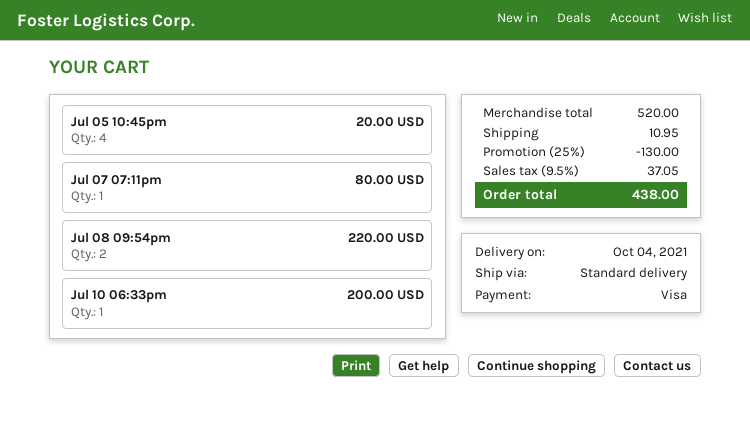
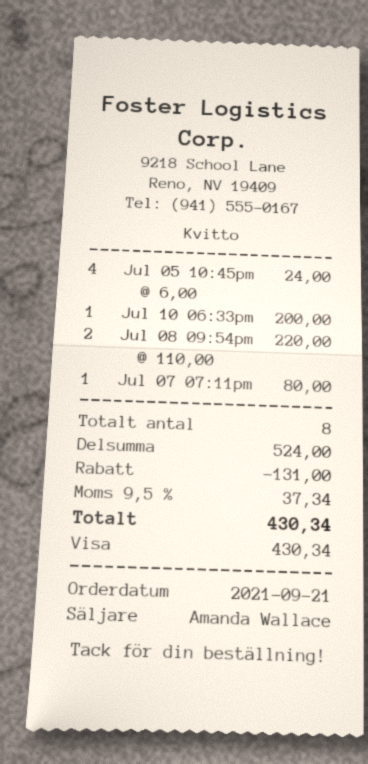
Jul 05 10:45pm: 4 for 20.00 -> 4 for 24.00
subtotal: 520.00 -> 524.00
discount: 130.00 -> 131.00
shipping: 10.95 -> none
tax: 9.5% = 37.05 -> 9.5% = 37.34
total: 438.00 -> 430.34

